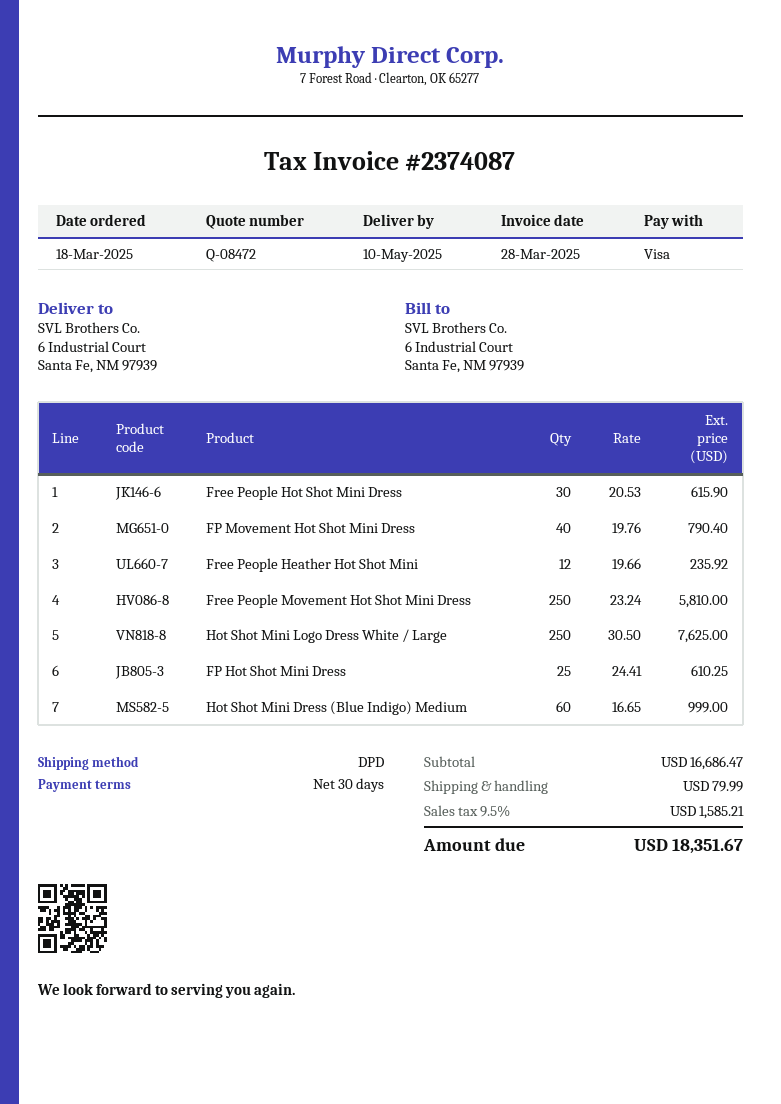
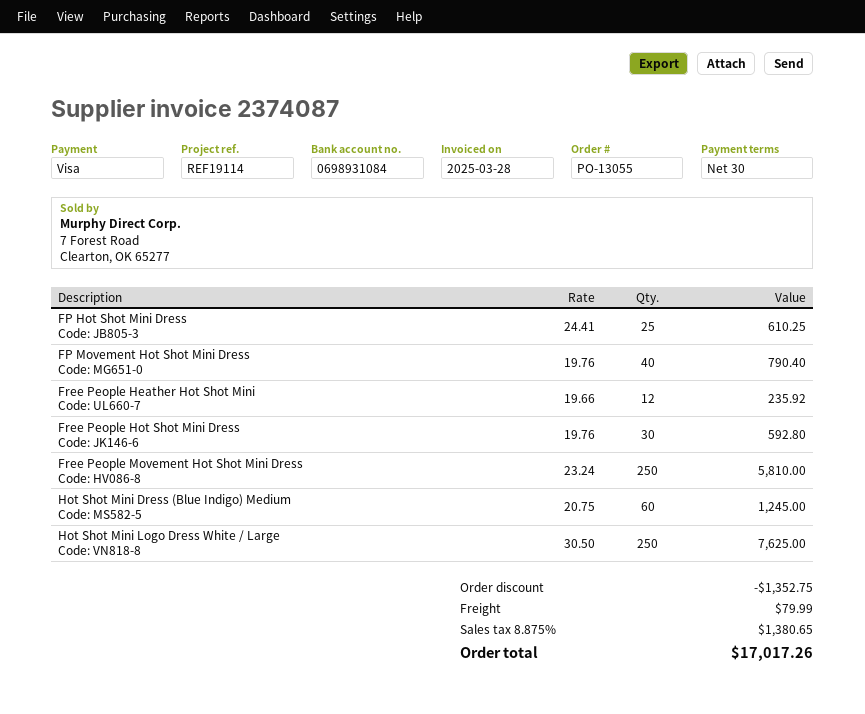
Free People Hot Shot Mini Dress: 30 x 20.53 = 615.90 -> 30 x 19.76 = 592.80
Hot Shot Mini Dress (Blue Indigo) Medium: 60 x 16.65 = 999.00 -> 60 x 20.75 = 1245.00
discount: none -> 1352.75
tax: 9.5% = 1585.21 -> 8.875% = 1380.65
total: 18351.67 -> 17017.26

